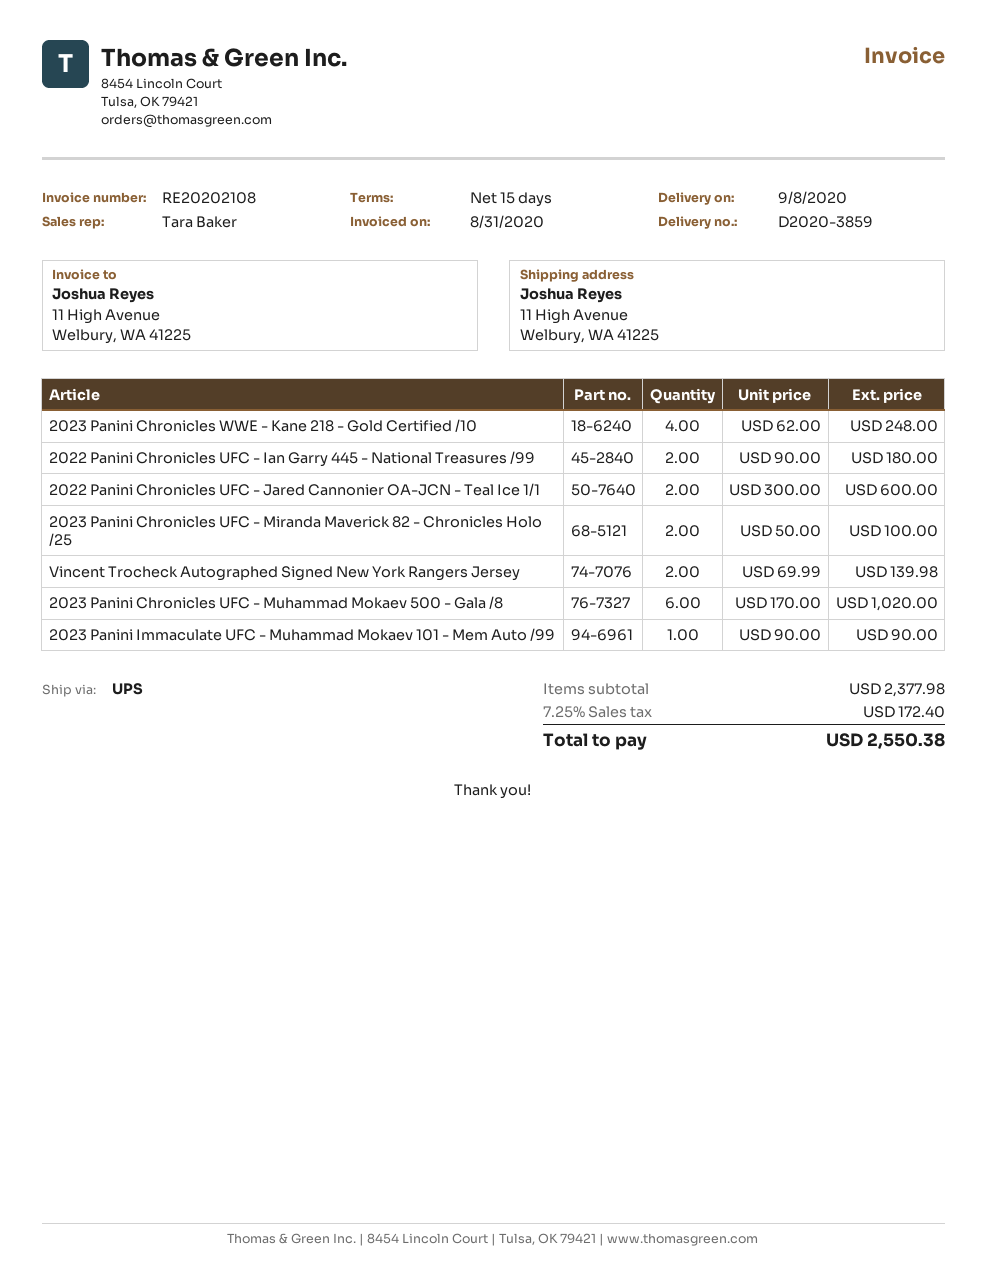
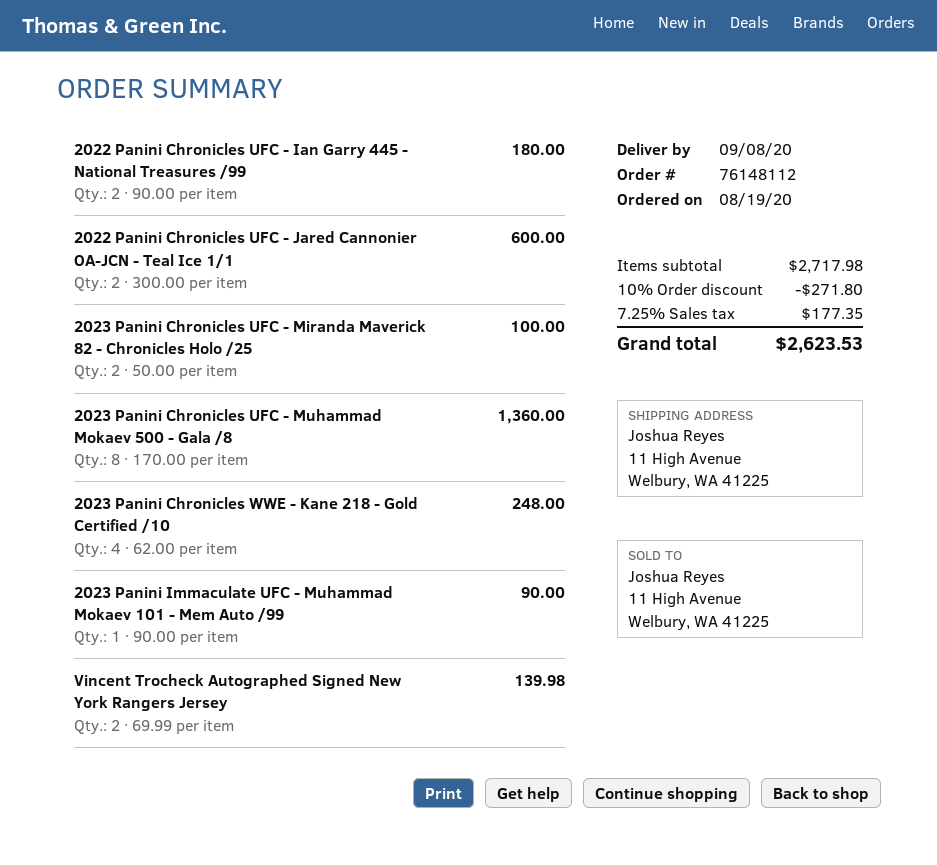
2023 Panini Chronicles UFC - Muhammad Mokaev 500 - Gala /8: 6 x 170.00 = 1020.00 -> 8 x 170.00 = 1360.00
subtotal: 2377.98 -> 2717.98
discount: none -> 10% = 271.80
tax: 7.25% = 172.40 -> 7.25% = 177.35
total: 2550.38 -> 2623.53

